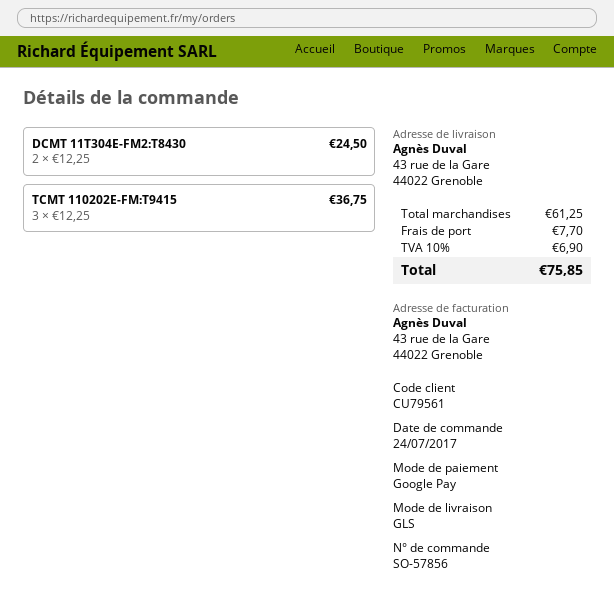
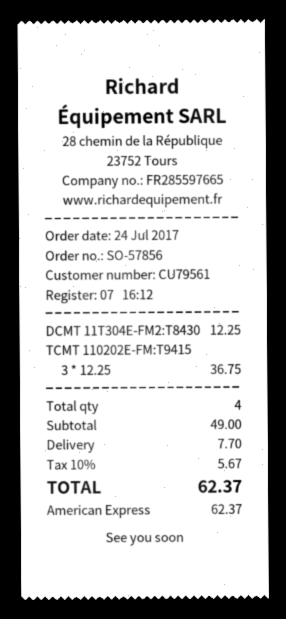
payment method: Google Pay -> American Express
DCMT 11T304E-FM2:T8430: 2 x 12.25 = 24.50 -> 1 x 12.25 = 12.25
subtotal: 61.25 -> 49.00
tax: 10% = 6.90 -> 10% = 5.67
total: 75.85 -> 62.37

